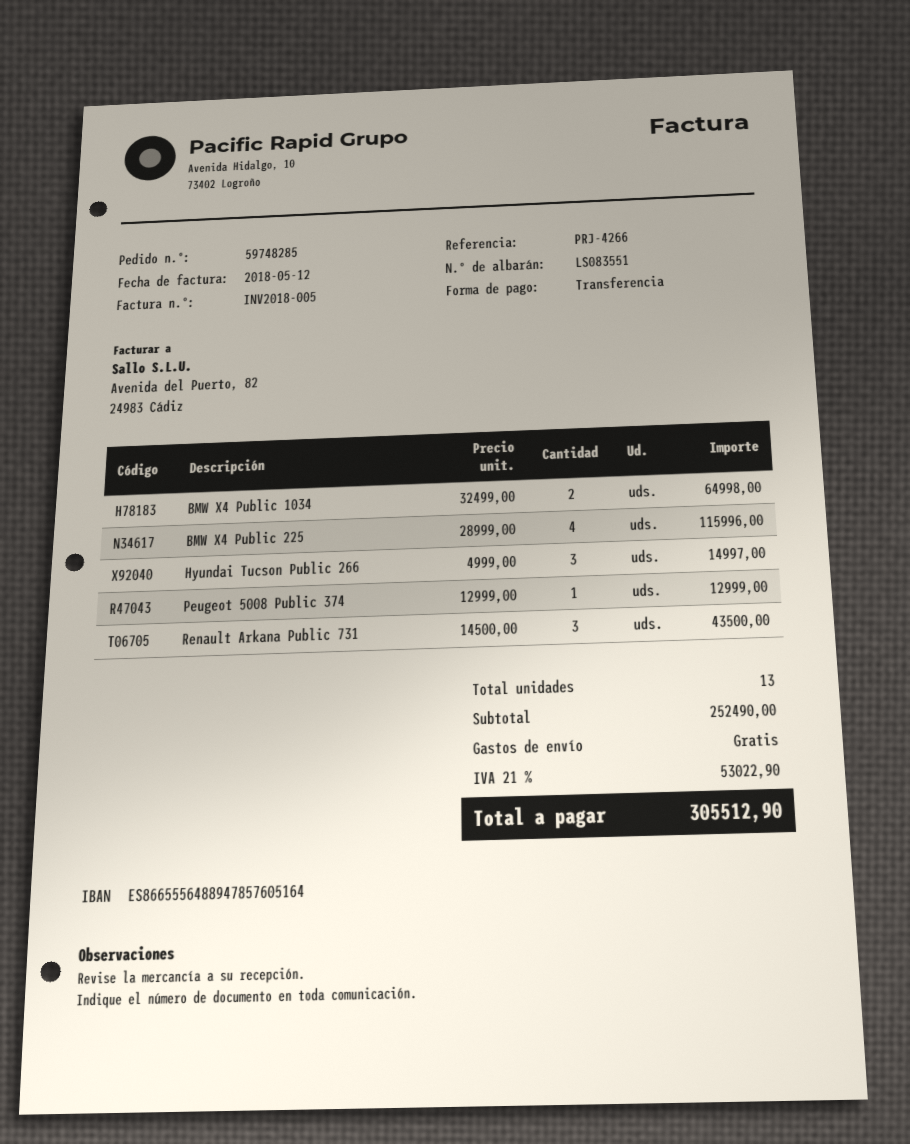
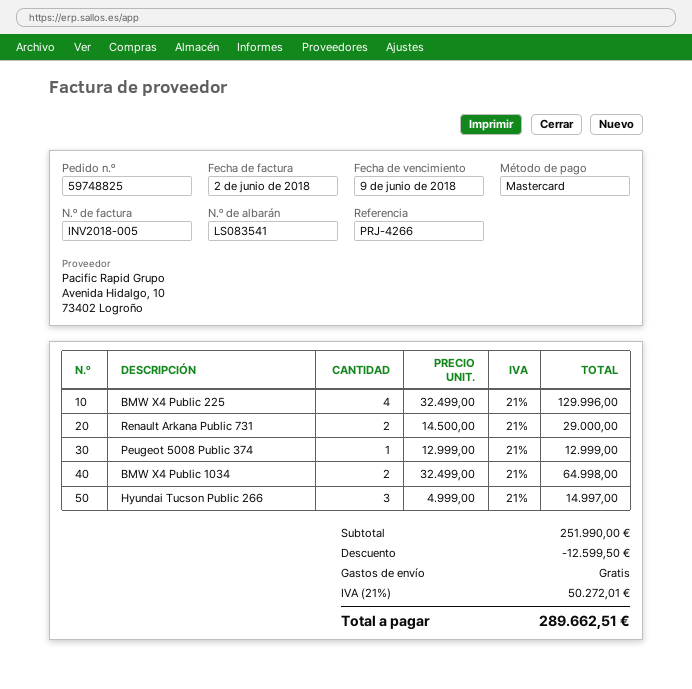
order number: 59748285 -> 59748825
delivery note number: LS083551 -> LS083541
invoice date: 2018-05-12 -> 2018-06-02
payment method: bank transfer -> Mastercard
BMW X4 Public 225: 4 x 28999.00 = 115996.00 -> 4 x 32499.00 = 129996.00
Renault Arkana Public 731: 3 x 14500.00 = 43500.00 -> 2 x 14500.00 = 29000.00
subtotal: 252490.00 -> 251990.00
discount: none -> 12599.50
tax: 21% = 53022.90 -> 21% = 50272.01
total: 305512.90 -> 289662.51

